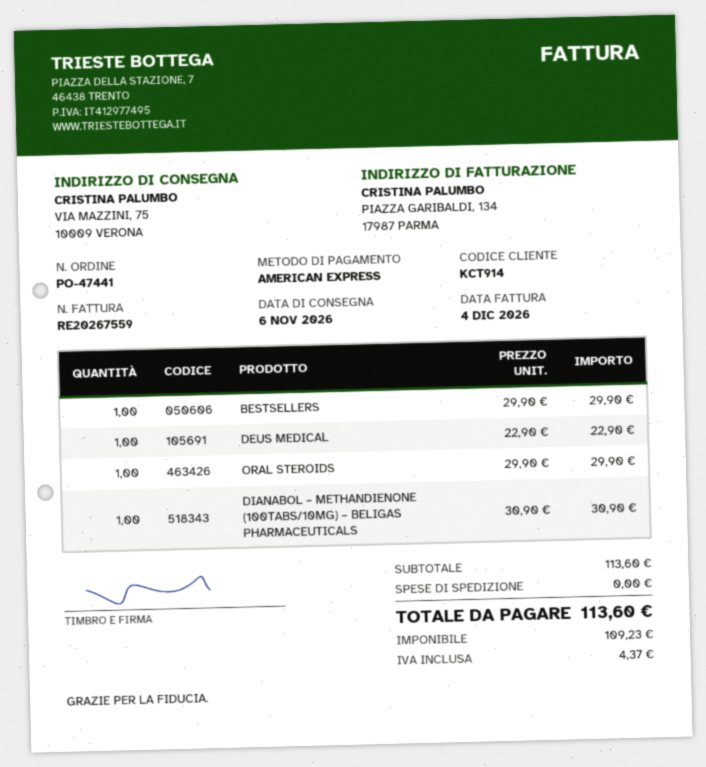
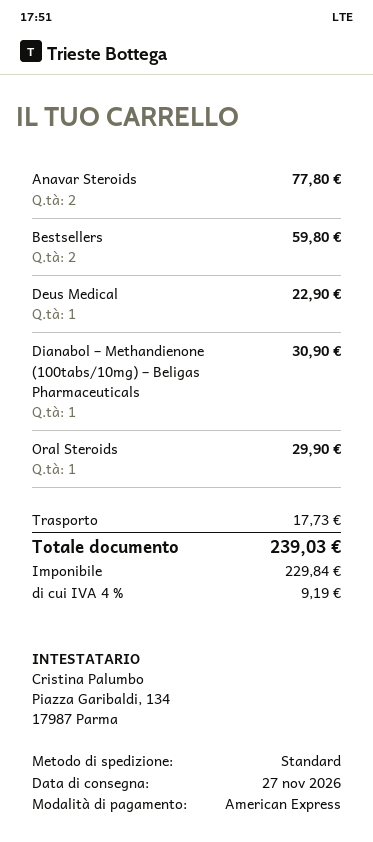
delivery date: 2026-11-06 -> 2026-11-27
BESTSELLERS: 1 for 29.90 -> 2 for 59.80
Anavar Steroids: none -> 2 for 77.80
shipping: 0.00 -> 17.73
net: 109.23 -> 229.84
tax: 4.37 -> 9.19
total: 113.60 -> 239.03

